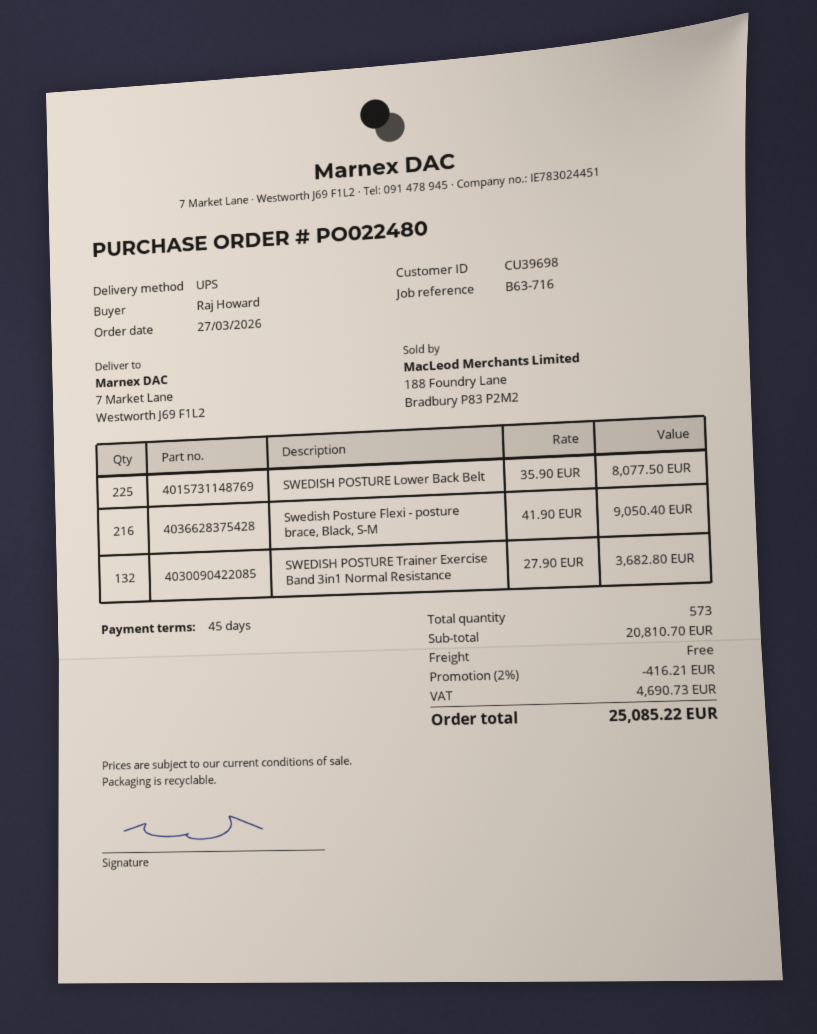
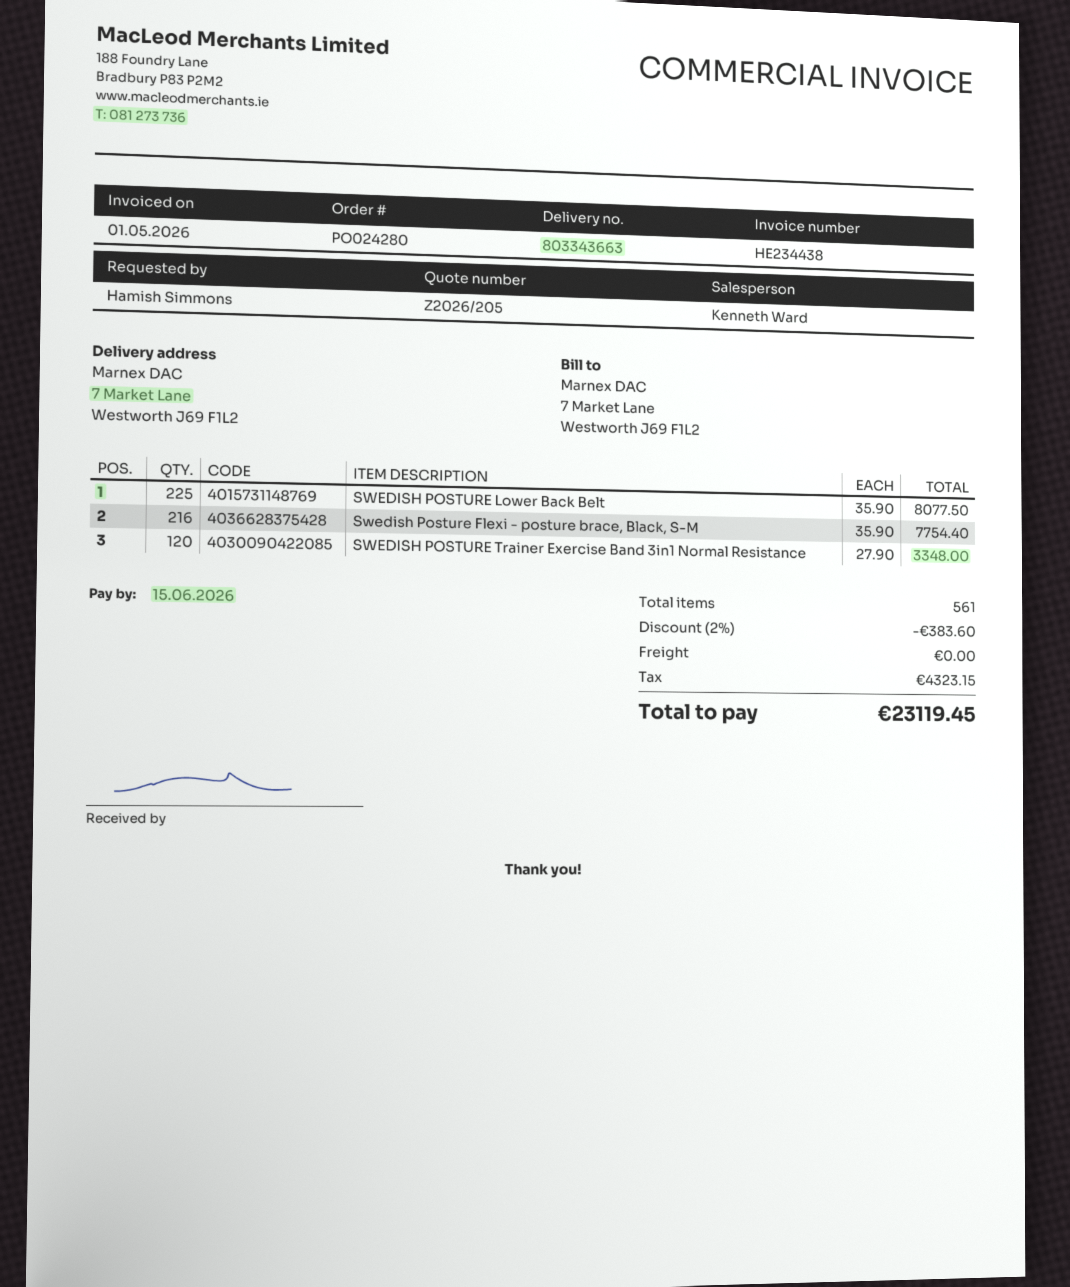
order number: PO022480 -> PO024280
ordered by: Raj Howard -> Hamish Simmons
Swedish Posture Flexi - posture brace, Black, S-M: 216 x 41.90 = 9050.40 -> 216 x 35.90 = 7754.40
SWEDISH POSTURE Trainer Exercise Band 3in1 Normal Resistance: 132 x 27.90 = 3682.80 -> 120 x 27.90 = 3348.00
total quantity: 573 -> 561
discount: 2% = 416.21 -> 2% = 383.60
tax: 4690.73 -> 4323.15
total: 25085.22 -> 23119.45

